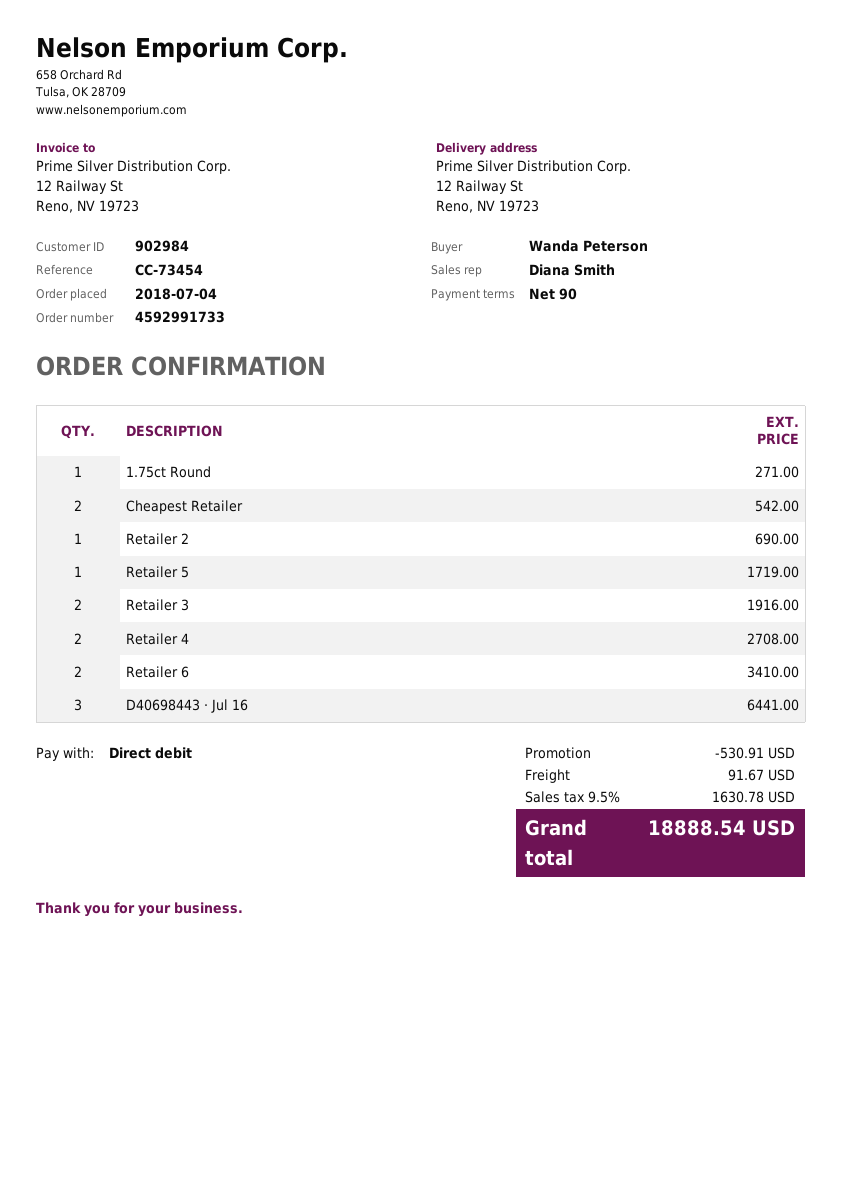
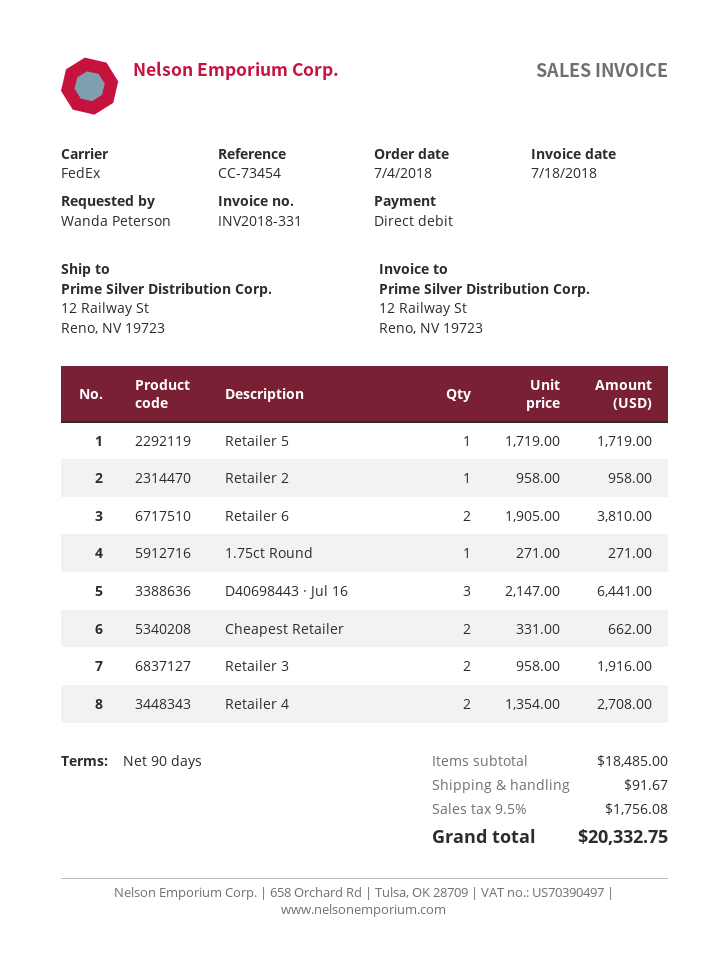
Cheapest Retailer: 2 for 542.00 -> 2 for 662.00
Retailer 2: 1 for 690.00 -> 1 for 958.00
Retailer 6: 2 for 3410.00 -> 2 for 3810.00
discount: 530.91 -> none
tax: 9.5% = 1630.78 -> 9.5% = 1756.08
total: 18888.54 -> 20332.75

